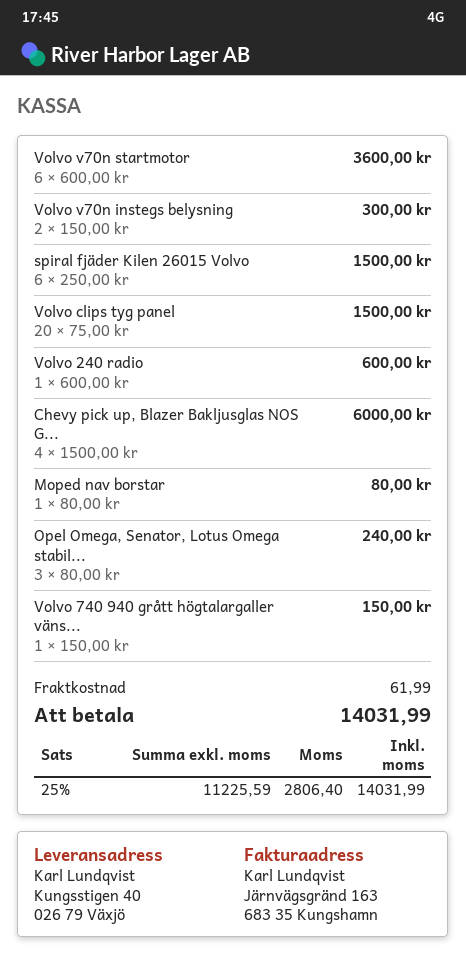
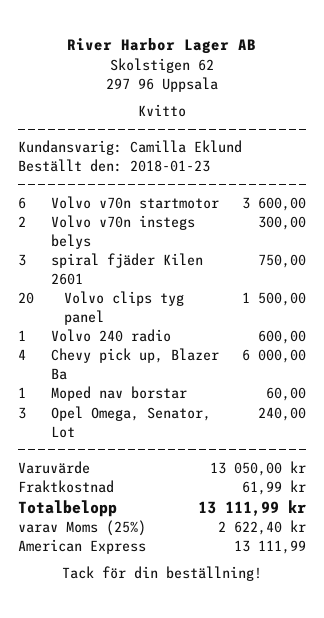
spiral fjäder Kilen 26015 Volvo: 6 for 1500.00 -> 3 for 750.00
Moped nav borstar: 1 for 80.00 -> 1 for 60.00
Volvo 740 940 grått högtalargaller väns...: 1 for 150.00 -> none
tax: 25% = 2806.40 -> 25% = 2622.40
total: 14031.99 -> 13111.99

